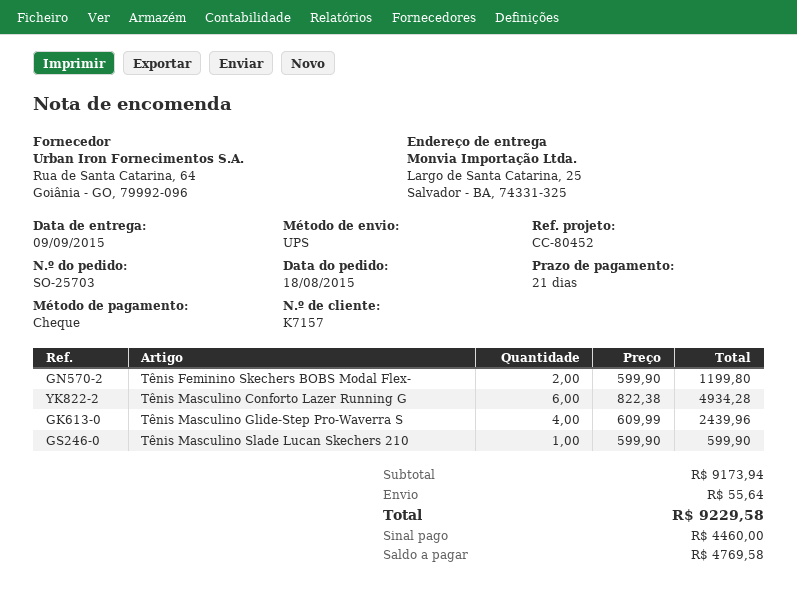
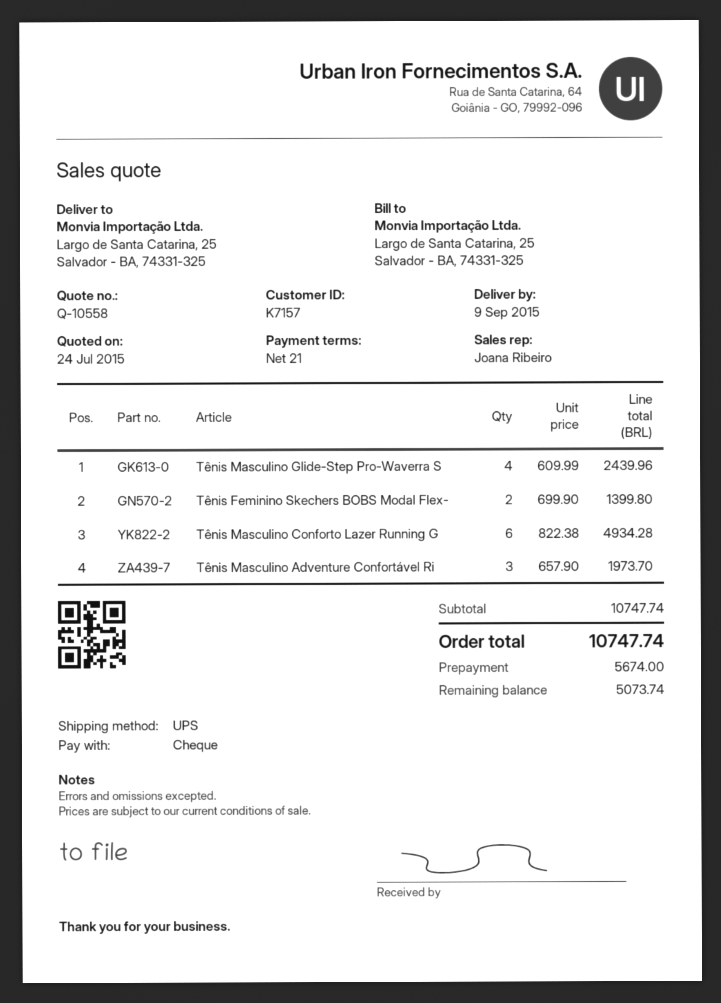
Tênis Feminino Skechers BOBS Modal Flex-: 2 x 599.90 = 1199.80 -> 2 x 699.90 = 1399.80
Tênis Masculino Slade Lucan Skechers 210: 1 x 599.90 = 599.90 -> none
Tênis Masculino Adventure Confortável Ri: none -> 3 x 657.90 = 1973.70
subtotal: 9173.94 -> 10747.74
shipping: 55.64 -> none
total: 9229.58 -> 10747.74
deposit: 4460.00 -> 5674.00
balance: 4769.58 -> 5073.74

